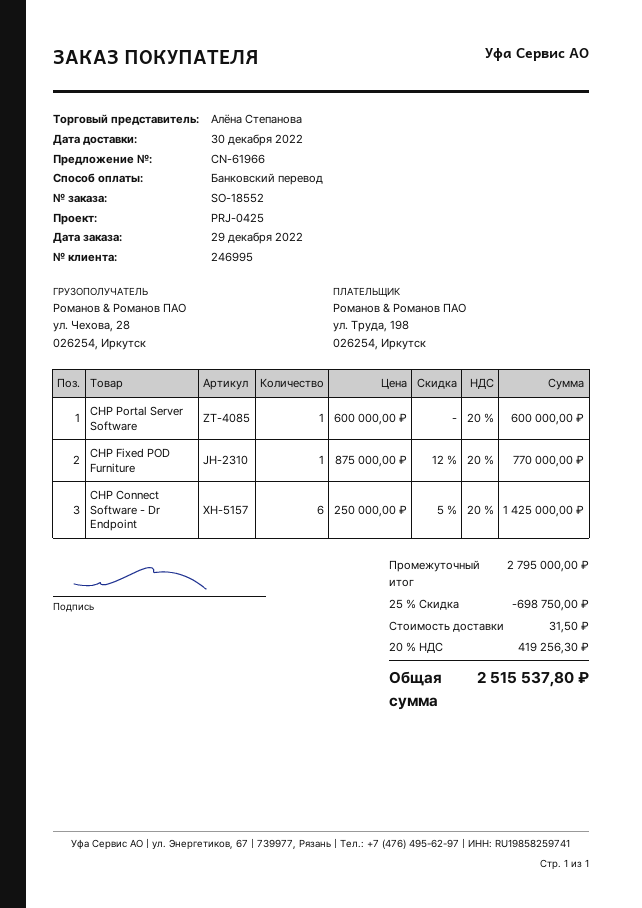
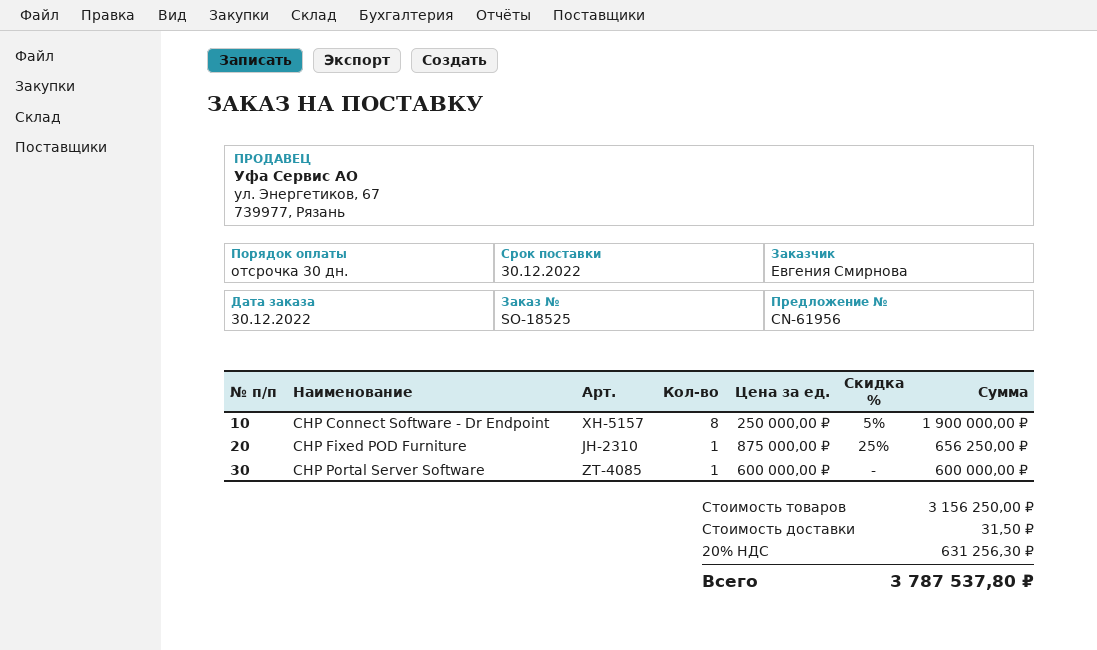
quote number: CN-61966 -> CN-61956
order number: SO-18552 -> SO-18525
order date: 2022-12-29 -> 2022-12-30
CHP Fixed POD Furniture: 1 x 875000.00 - 12% = 770000.00 -> 1 x 875000.00 - 25% = 656250.00
CHP Connect Software - Dr Endpoint: 6 x 250000.00 - 5% = 1425000.00 -> 8 x 250000.00 - 5% = 1900000.00
subtotal: 2795000.00 -> 3156250.00
discount: 25% = 698750.00 -> none
tax: 20% = 419256.30 -> 20% = 631256.30
total: 2515537.80 -> 3787537.80

